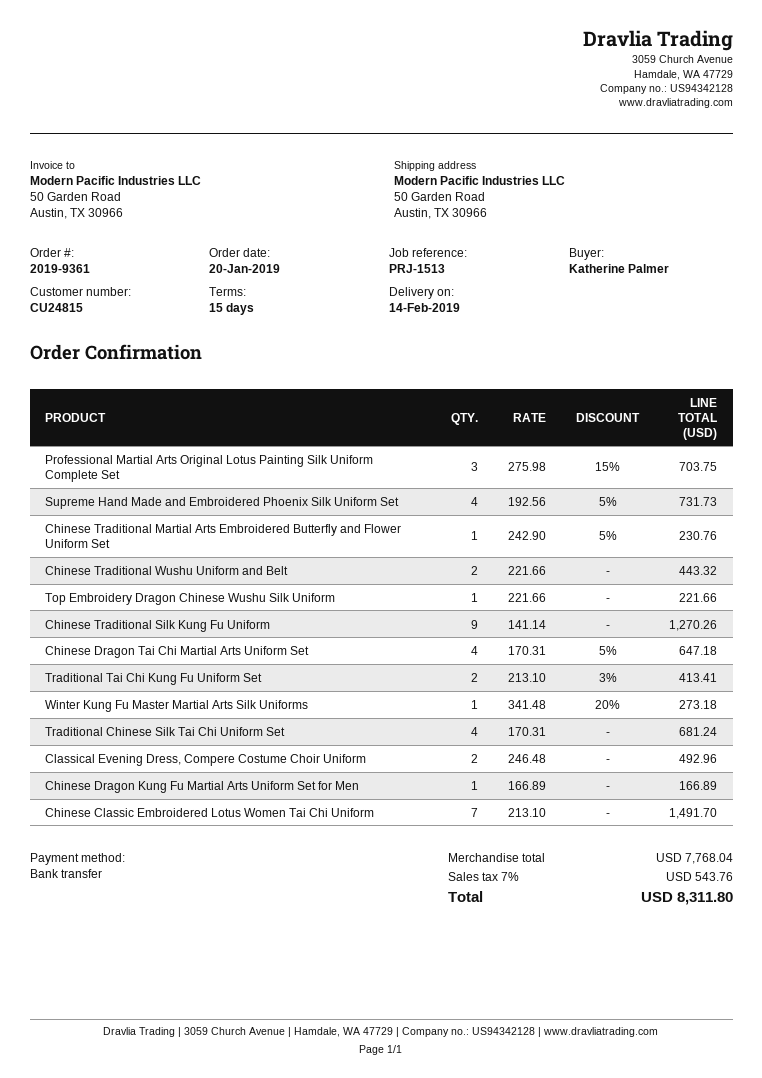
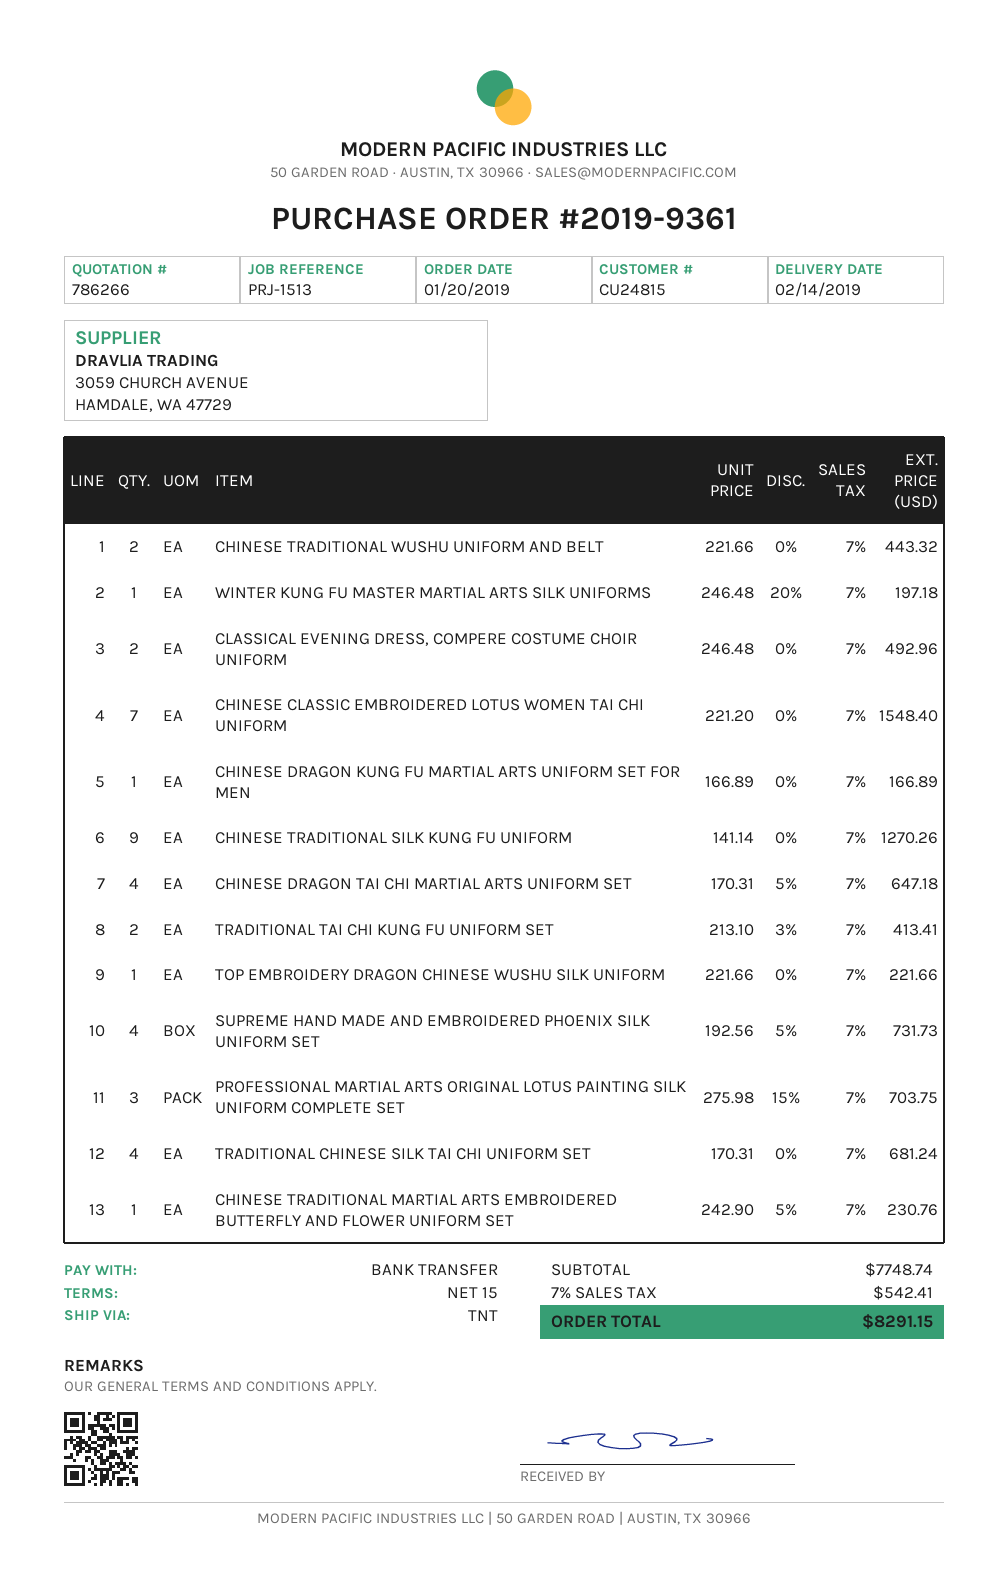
Winter Kung Fu Master Martial Arts Silk Uniforms: 1 x 341.48 - 20% = 273.18 -> 1 x 246.48 - 20% = 197.18
Chinese Classic Embroidered Lotus Women Tai Chi Uniform: 7 x 213.10 = 1491.70 -> 7 x 221.20 = 1548.40
subtotal: 7768.04 -> 7748.74
tax: 7% = 543.76 -> 7% = 542.41
total: 8311.80 -> 8291.15

